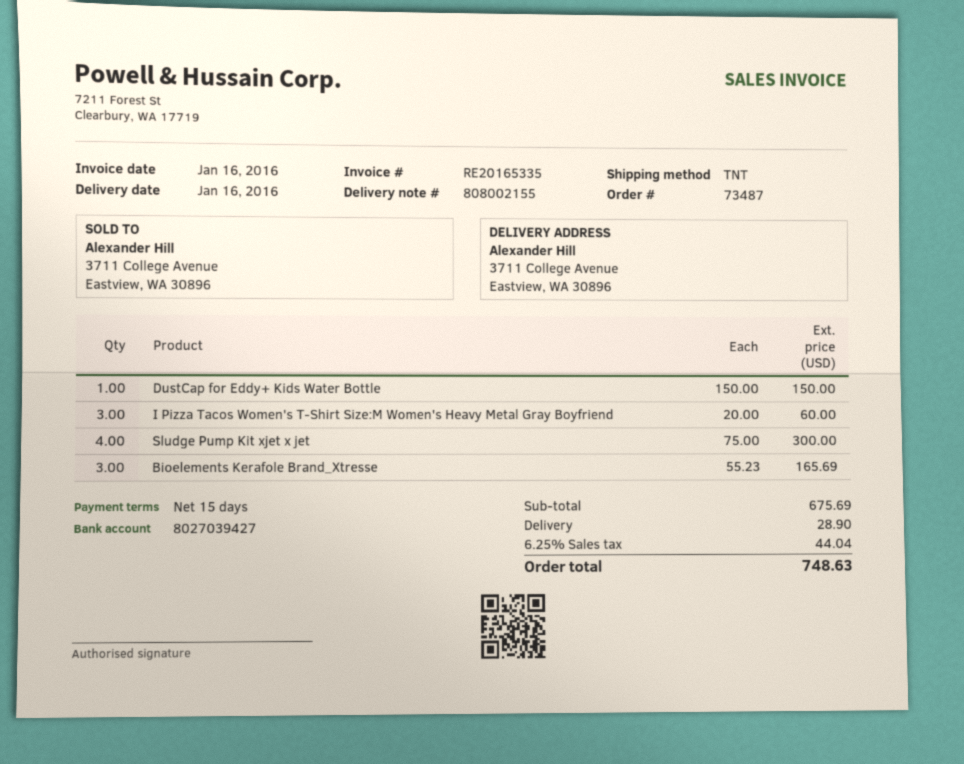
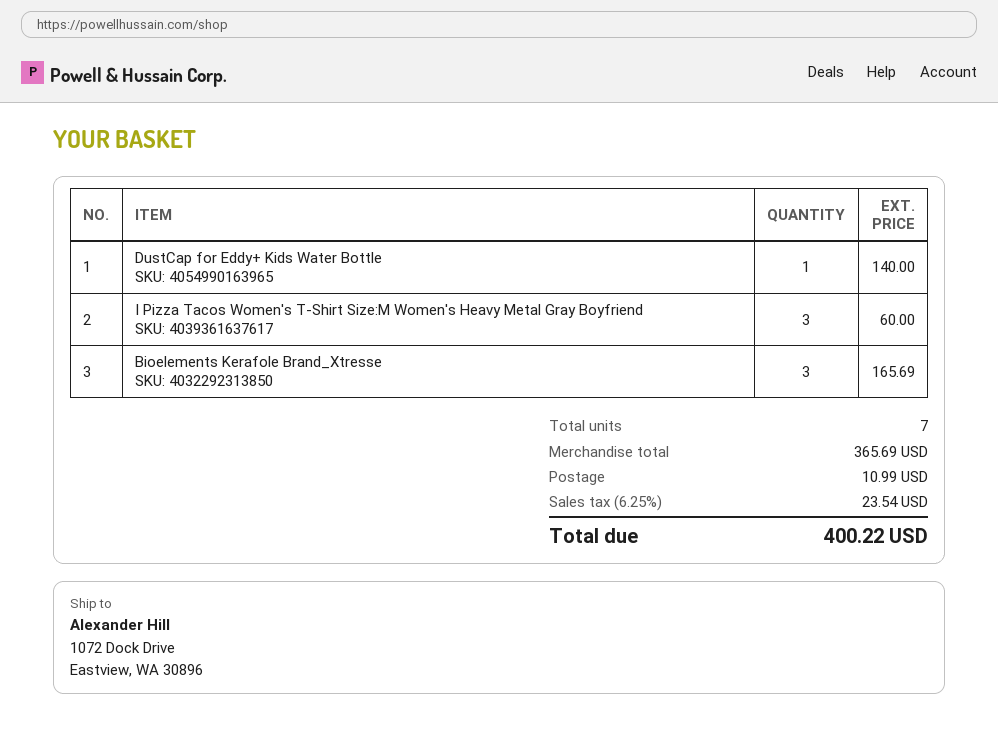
ship to: 3711 College Avenue, Eastview, WA 30896 -> 1072 Dock Drive, Eastview, WA 30896
DustCap for Eddy+ Kids Water Bottle: 1 for 150.00 -> 1 for 140.00
Sludge Pump Kit xjet x jet: 4 for 300.00 -> none
subtotal: 675.69 -> 365.69
shipping: 28.90 -> 10.99
tax: 6.25% = 44.04 -> 6.25% = 23.54
total: 748.63 -> 400.22

